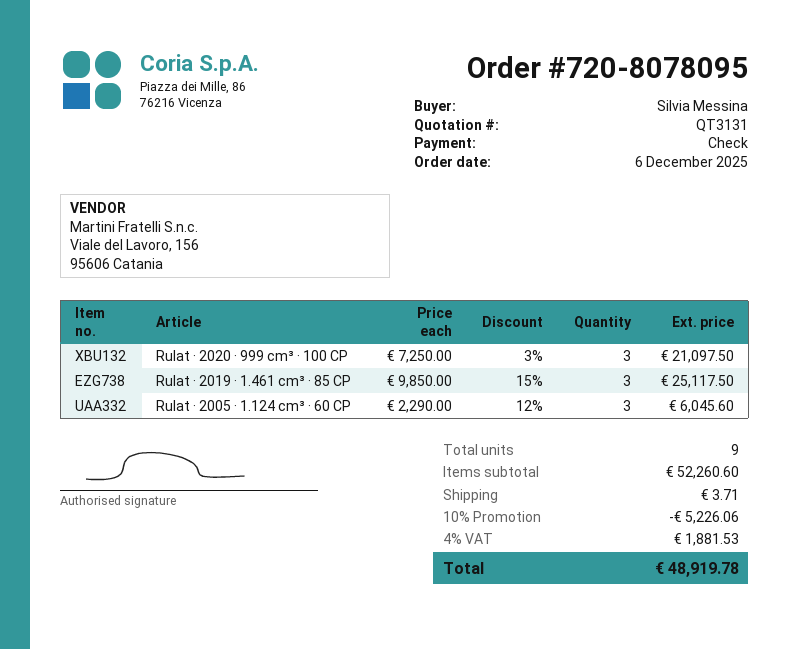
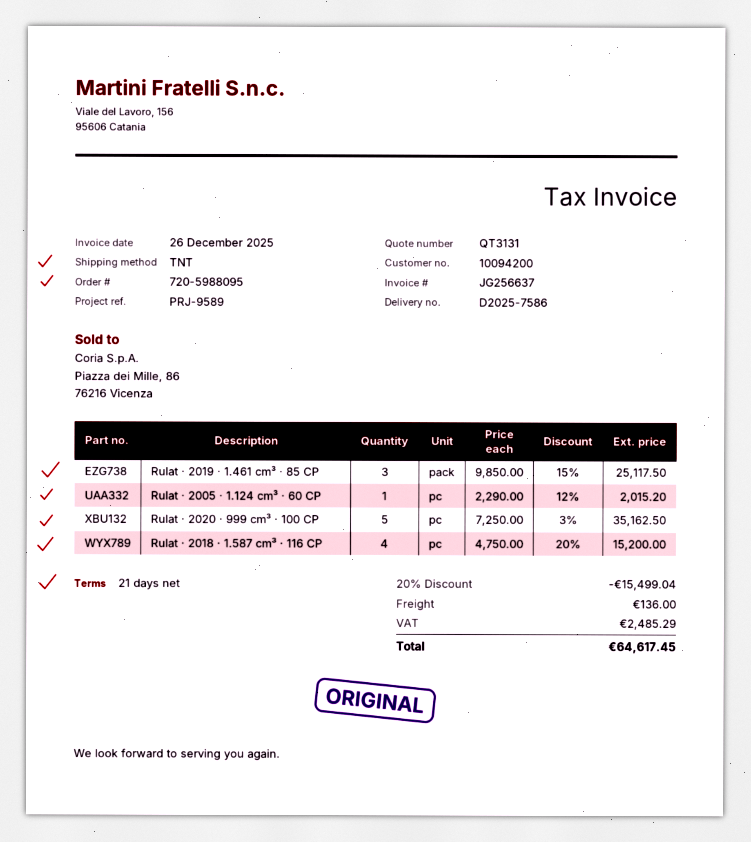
order number: 720-8078095 -> 720-5988095
Rulat · 2020 · 999 cm³ · 100 CP: 3 x 7250.00 - 3% = 21097.50 -> 5 x 7250.00 - 3% = 35162.50
Rulat · 2005 · 1.124 cm³ · 60 CP: 3 x 2290.00 - 12% = 6045.60 -> 1 x 2290.00 - 12% = 2015.20
Rulat · 2018 · 1.587 cm³ · 116 CP: none -> 4 x 4750.00 - 20% = 15200.00
discount: 10% = 5226.06 -> 20% = 15499.04
shipping: 3.71 -> 136.00
tax: 1881.53 -> 2485.29
total: 48919.78 -> 64617.45

